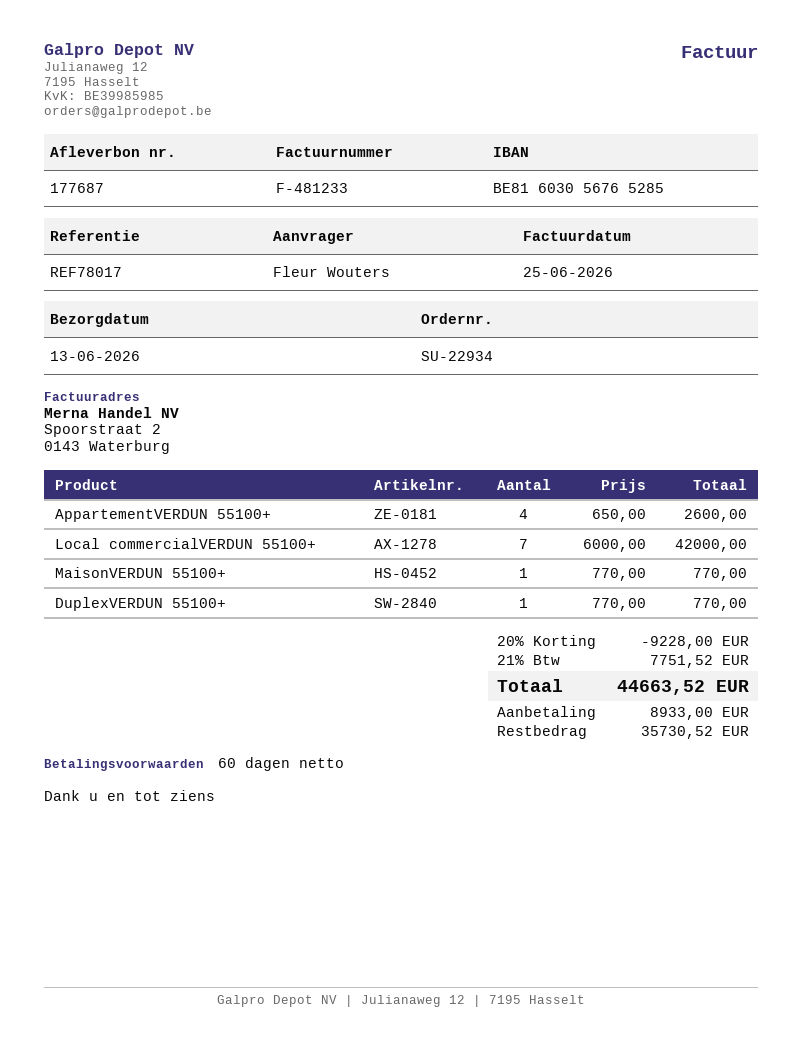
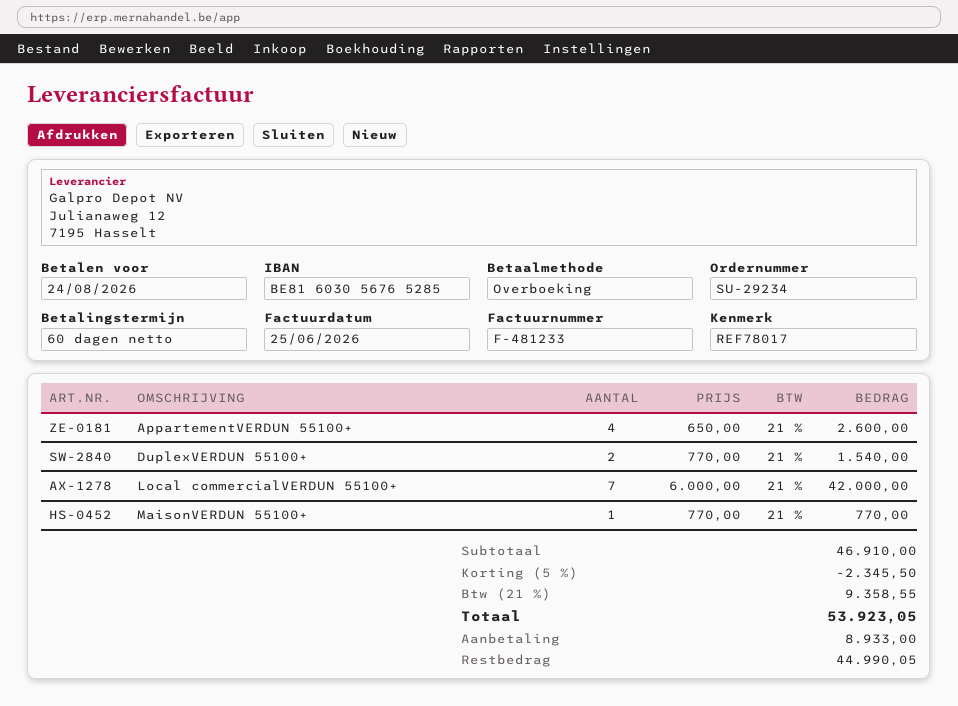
order number: SU-22934 -> SU-29234
DuplexVERDUN 55100+: 1 x 770.00 = 770.00 -> 2 x 770.00 = 1540.00
discount: 20% = 9228.00 -> 5% = 2345.50
tax: 21% = 7751.52 -> 21% = 9358.55
total: 44663.52 -> 53923.05
balance: 35730.52 -> 44990.05

